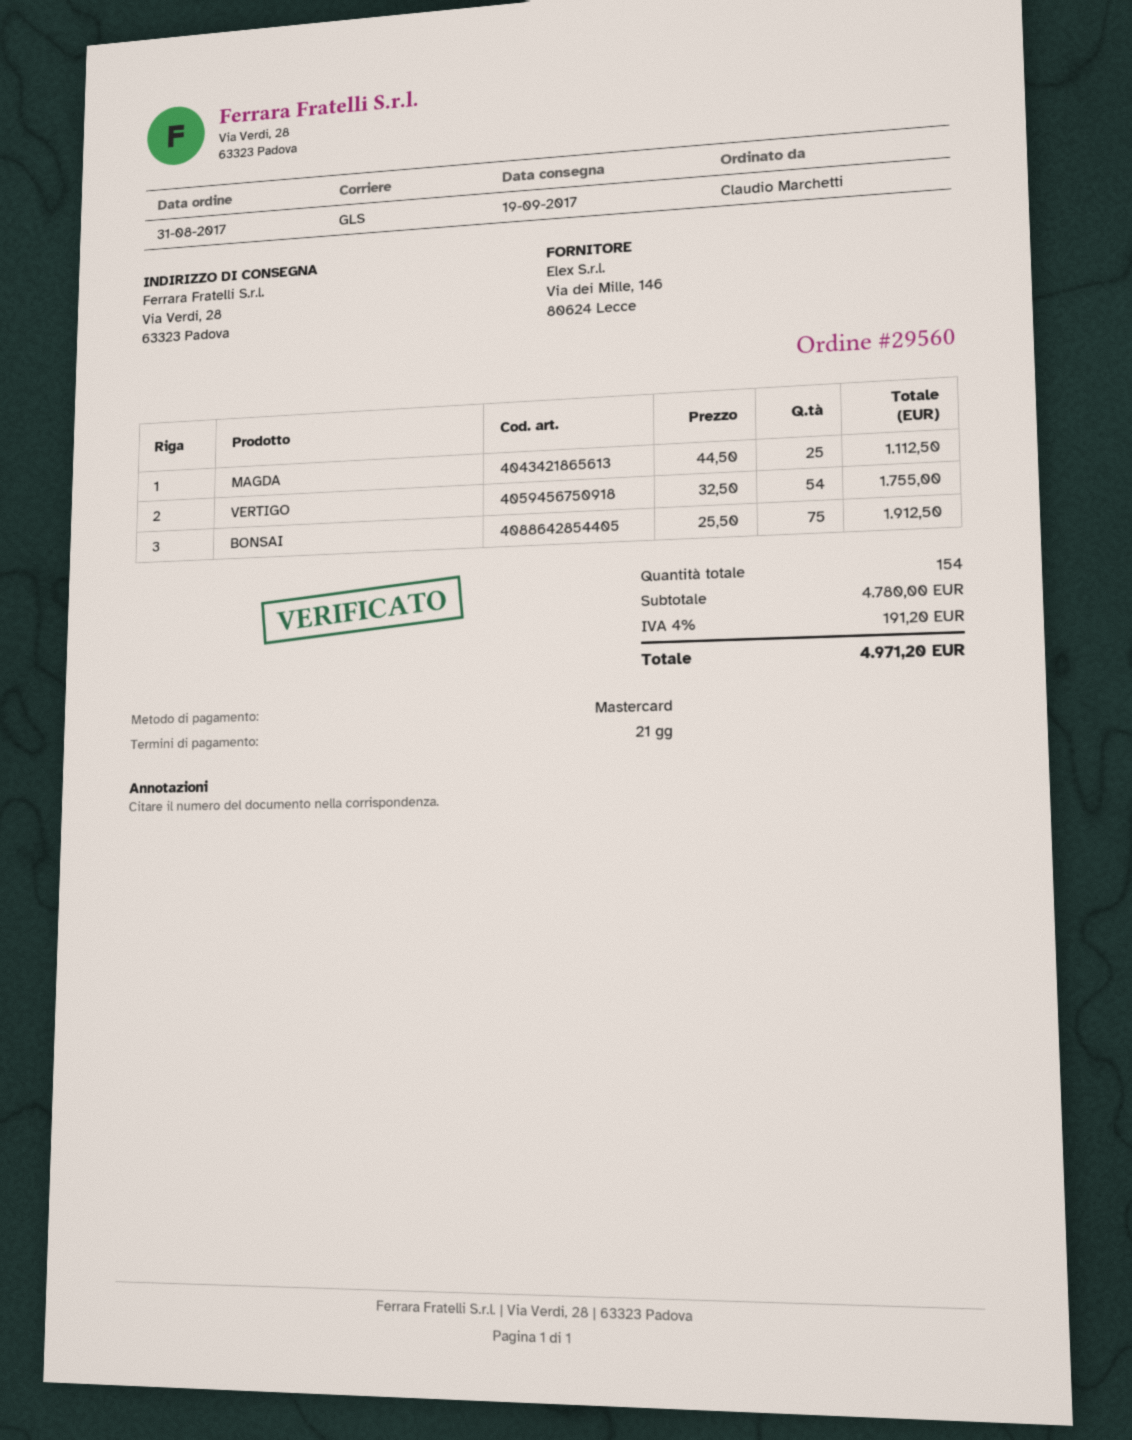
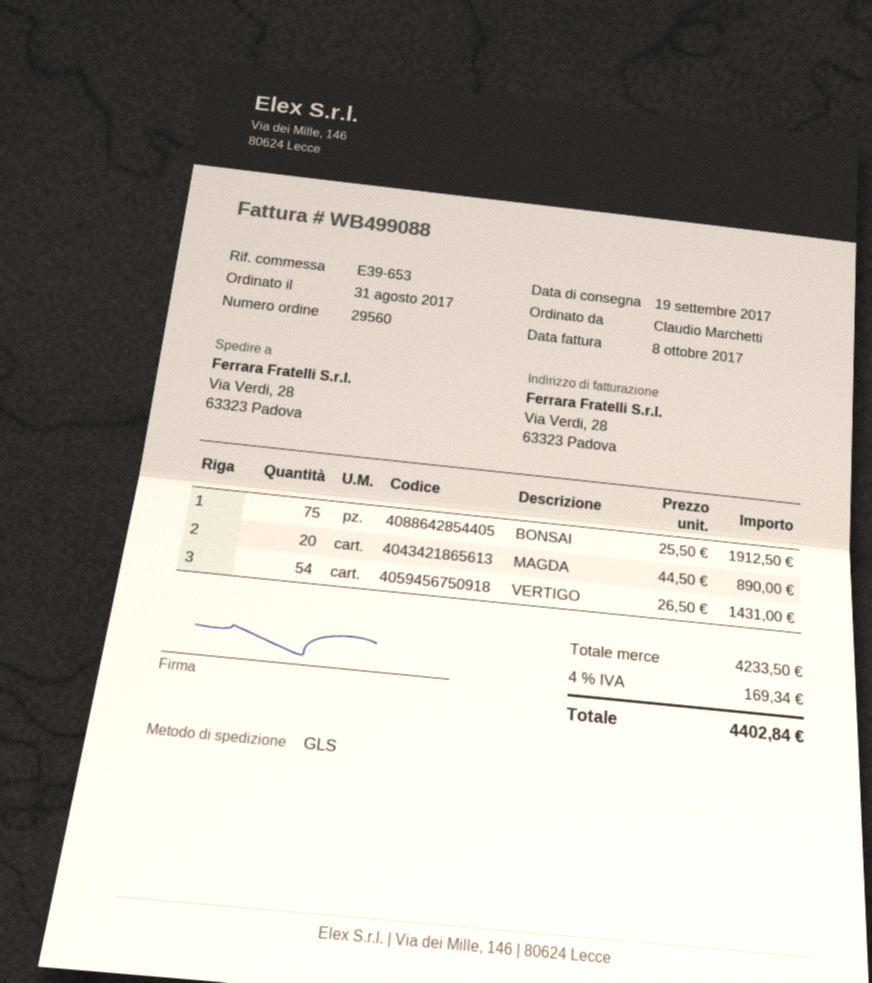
MAGDA: 25 x 44.50 = 1112.50 -> 20 x 44.50 = 890.00
VERTIGO: 54 x 32.50 = 1755.00 -> 54 x 26.50 = 1431.00
subtotal: 4780.00 -> 4233.50
tax: 4% = 191.20 -> 4% = 169.34
total: 4971.20 -> 4402.84

